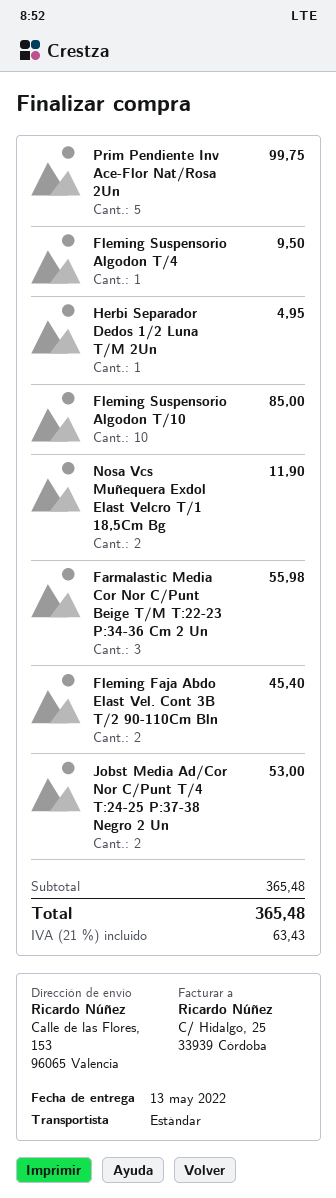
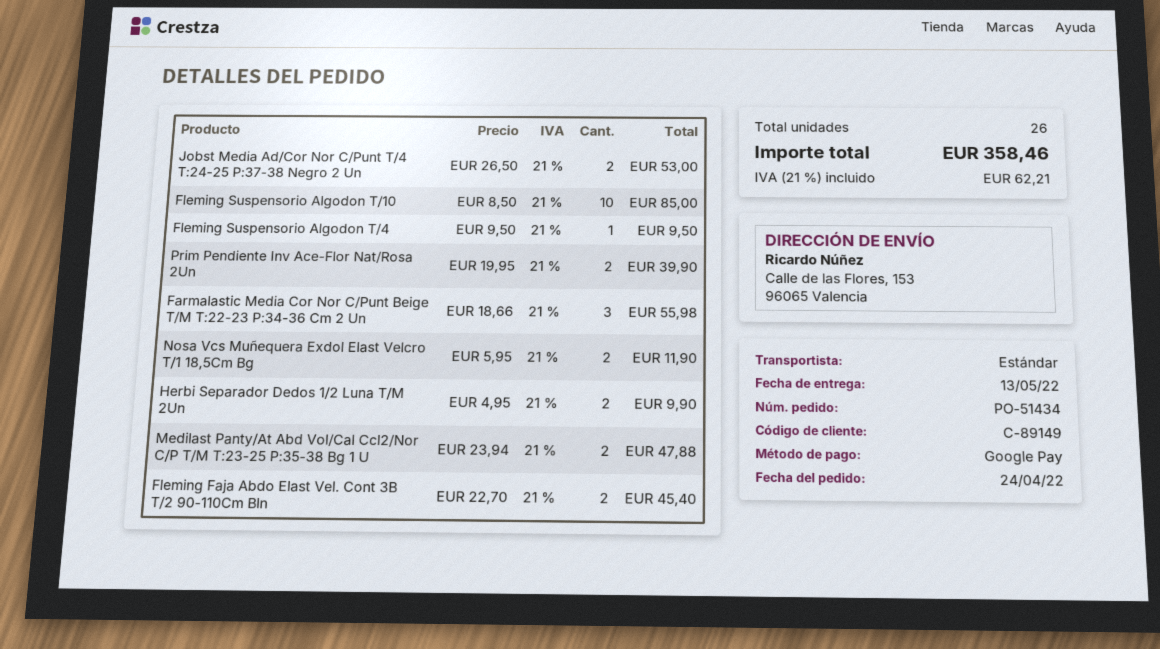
Prim Pendiente Inv Ace-Flor Nat/Rosa 2Un: 5 for 99.75 -> 2 for 39.90
Herbi Separador Dedos 1/2 Luna T/M 2Un: 1 for 4.95 -> 2 for 9.90
Medilast Panty/At Abd Vol/Cal Ccl2/Nor C/P T/M T:23-25 P:35-38 Bg 1 U: none -> 2 for 47.88
tax: 21% = 63.43 -> 21% = 62.21
total: 365.48 -> 358.46

